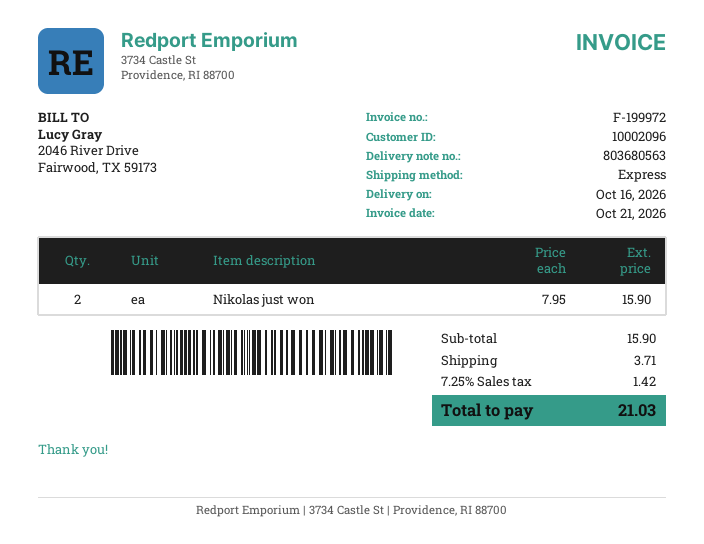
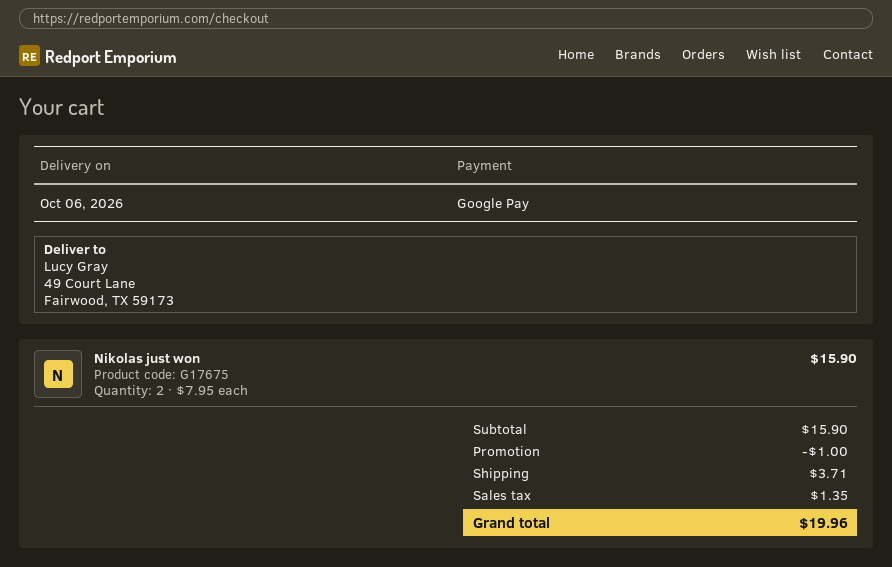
delivery date: 2026-10-16 -> 2026-10-06
discount: none -> 1.00
tax: 1.42 -> 1.35
total: 21.03 -> 19.96

